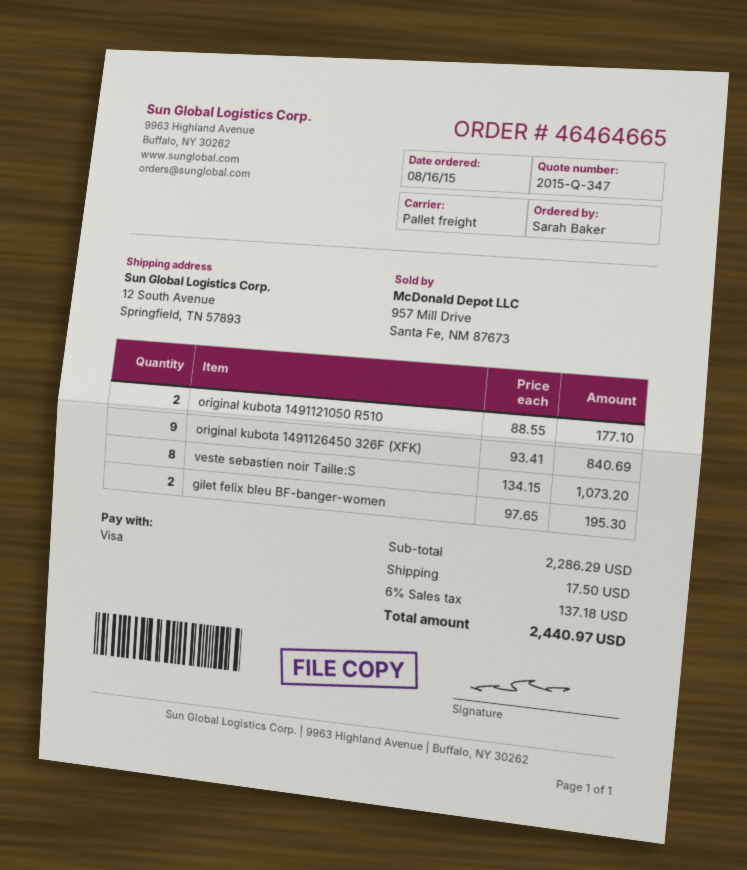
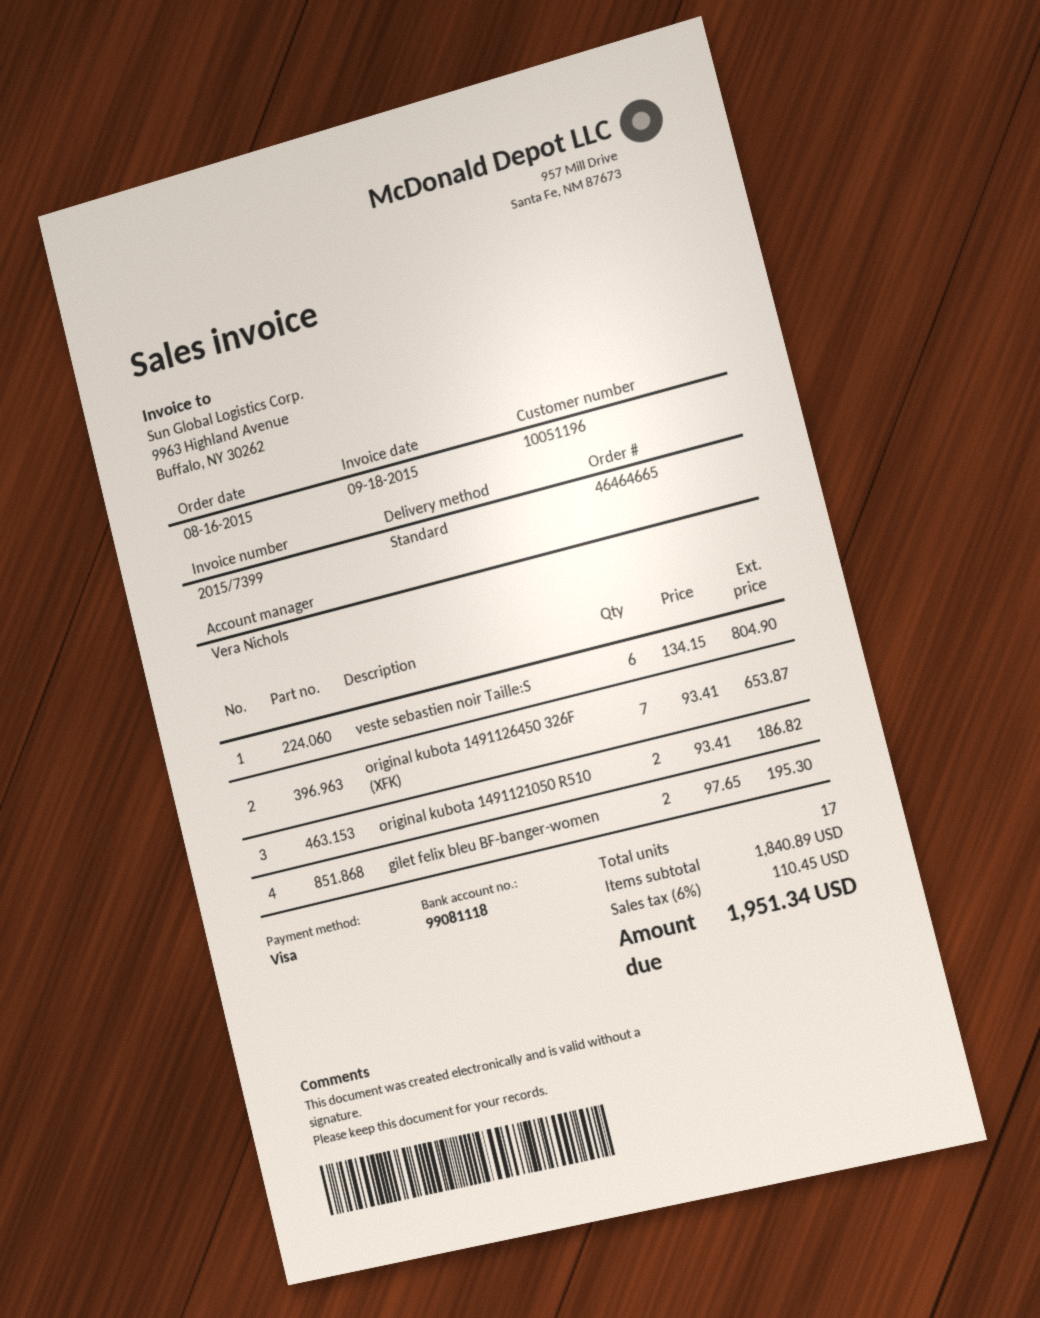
shipping method: pallet freight -> standard
original kubota 1491121050 R510: 2 x 88.55 = 177.10 -> 2 x 93.41 = 186.82
original kubota 1491126450 326F (XFK): 9 x 93.41 = 840.69 -> 7 x 93.41 = 653.87
veste sebastien noir Taille:S: 8 x 134.15 = 1073.20 -> 6 x 134.15 = 804.90
subtotal: 2286.29 -> 1840.89
shipping: 17.50 -> none
tax: 6% = 137.18 -> 6% = 110.45
total: 2440.97 -> 1951.34

